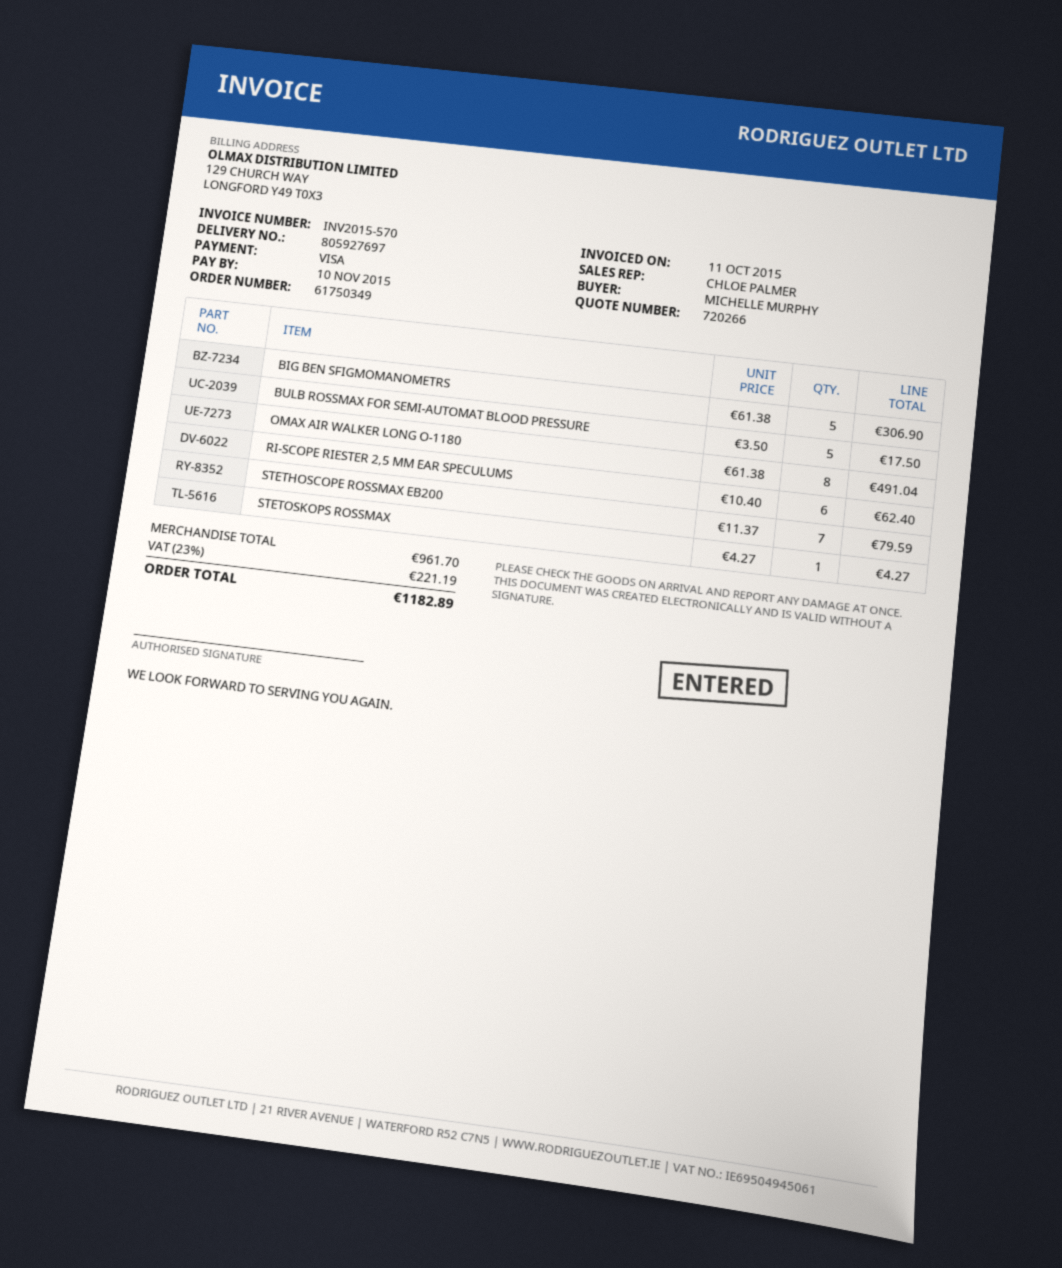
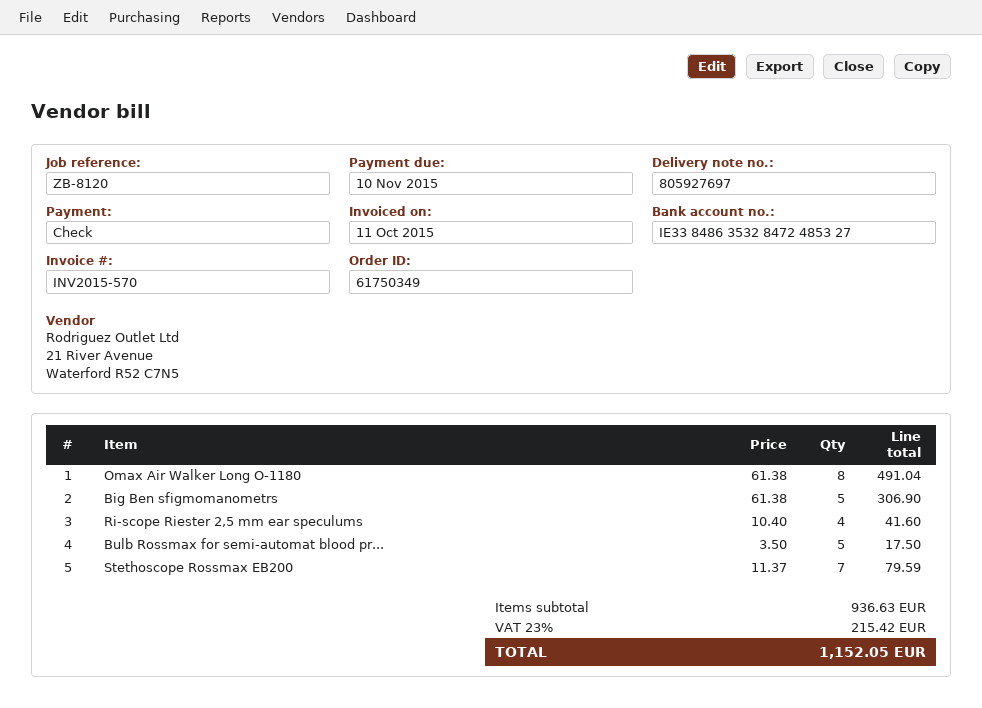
payment method: Visa -> cheque
RI-SCOPE RIESTER 2,5 MM EAR SPECULUMS: 6 x 10.40 = 62.40 -> 4 x 10.40 = 41.60
STETOSKOPS ROSSMAX: 1 x 4.27 = 4.27 -> none
subtotal: 961.70 -> 936.63
tax: 23% = 221.19 -> 23% = 215.42
total: 1182.89 -> 1152.05

